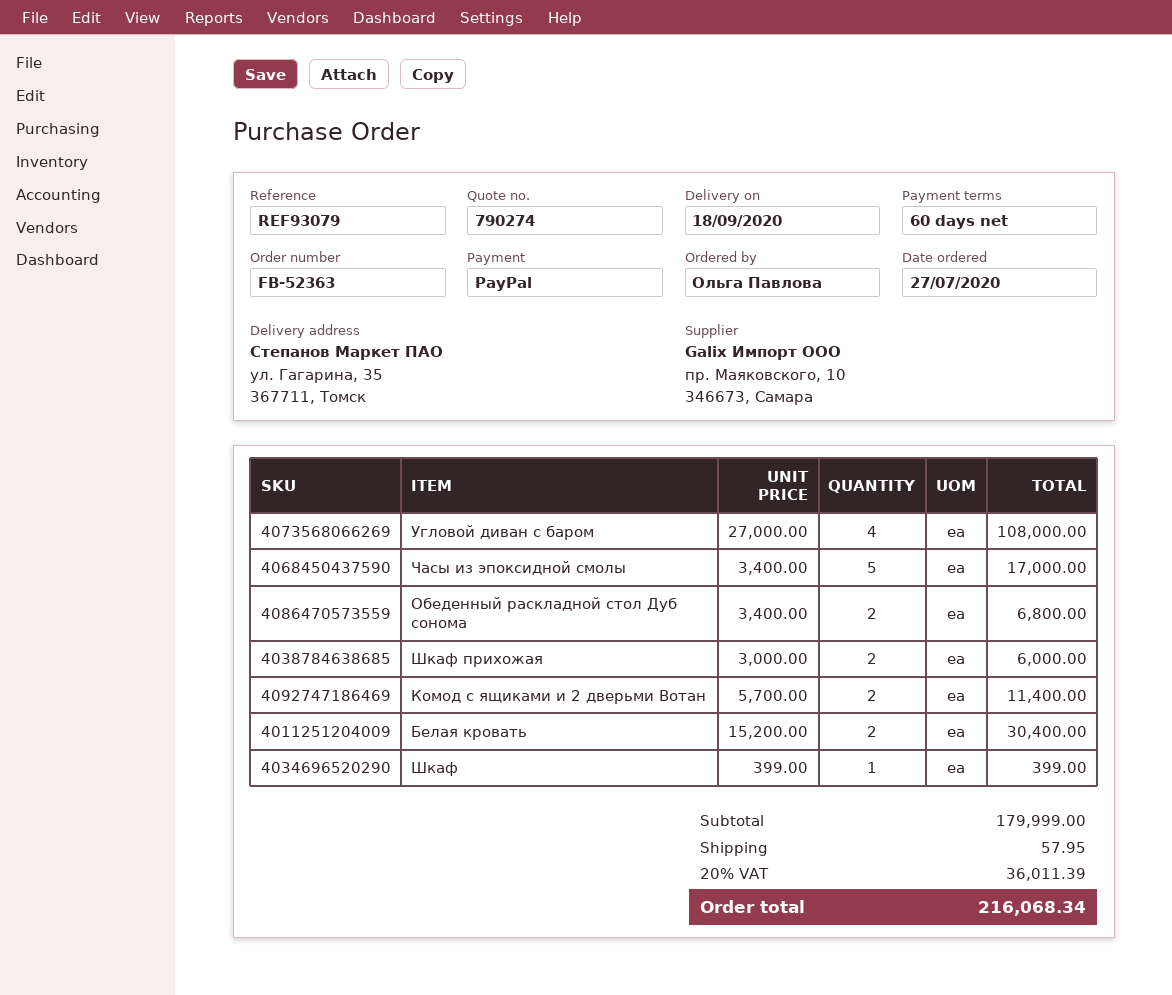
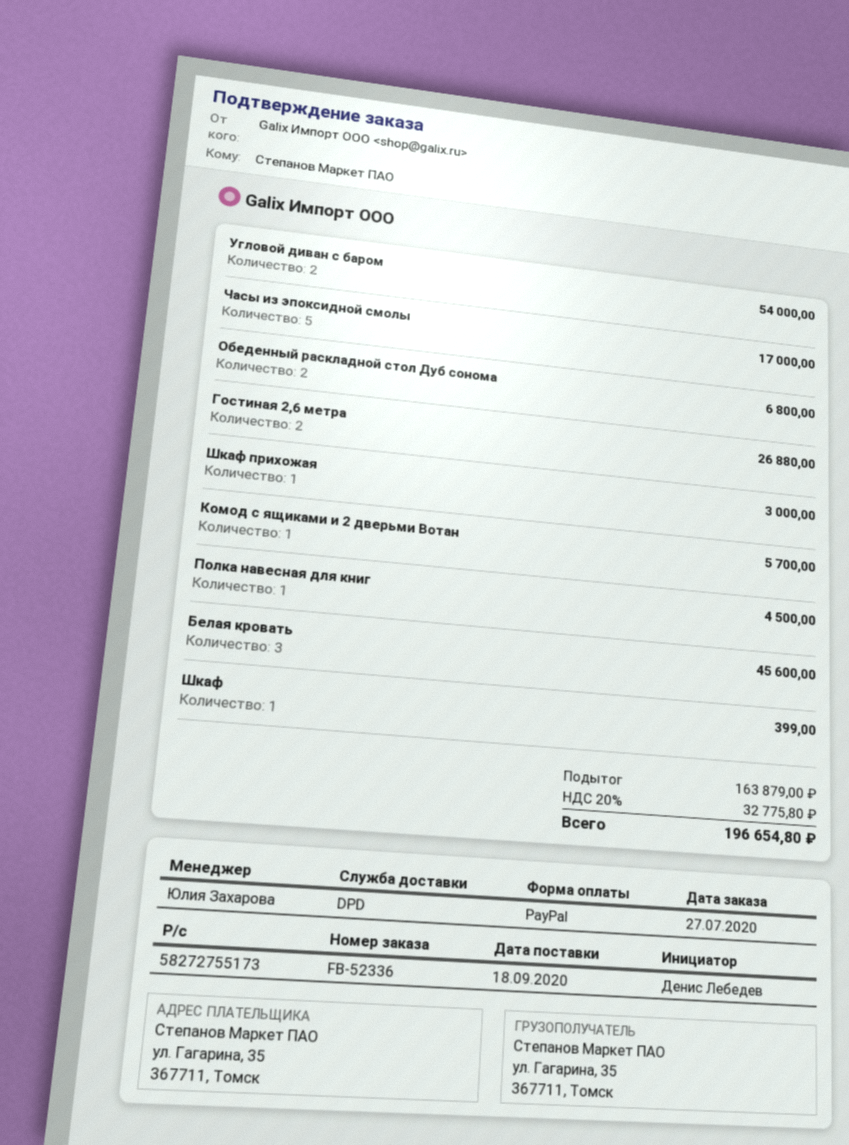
order number: FB-52363 -> FB-52336
ordered by: Ольга Павлова -> Денис Лебедев
Угловой диван с баром: 4 for 108000.00 -> 2 for 54000.00
Шкаф прихожая: 2 for 6000.00 -> 1 for 3000.00
Комод с ящиками и 2 дверьми Вотан: 2 for 11400.00 -> 1 for 5700.00
Белая кровать: 2 for 30400.00 -> 3 for 45600.00
Гостиная 2,6 метра: none -> 2 for 26880.00
Полка навесная для книг: none -> 1 for 4500.00
subtotal: 179999.00 -> 163879.00
shipping: 57.95 -> none
tax: 20% = 36011.39 -> 20% = 32775.80
total: 216068.34 -> 196654.80

